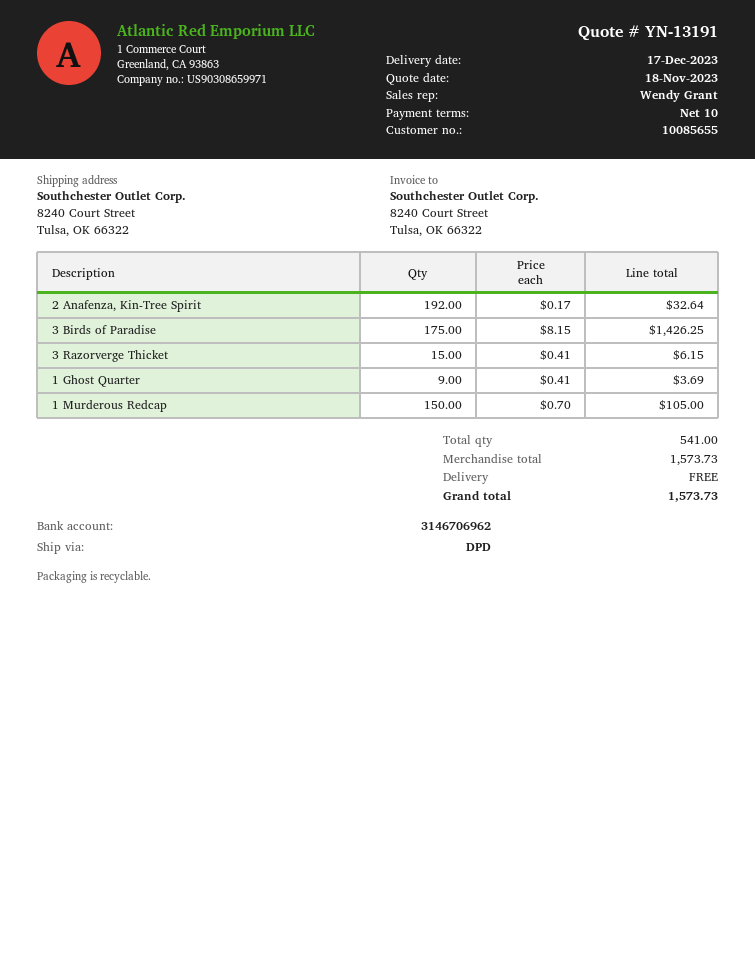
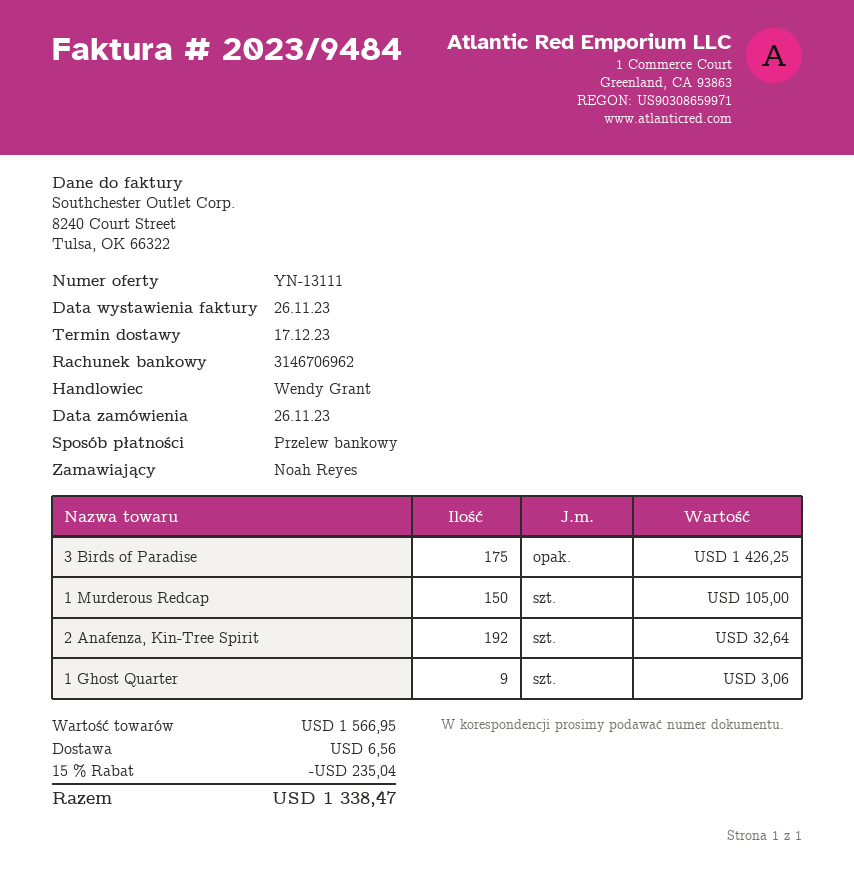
quote number: YN-13191 -> YN-13111
3 Razorverge Thicket: 15 for 6.15 -> none
1 Ghost Quarter: 9 for 3.69 -> 9 for 3.06
subtotal: 1573.73 -> 1566.95
discount: none -> 15% = 235.04
shipping: 0.00 -> 6.56
total: 1573.73 -> 1338.47

